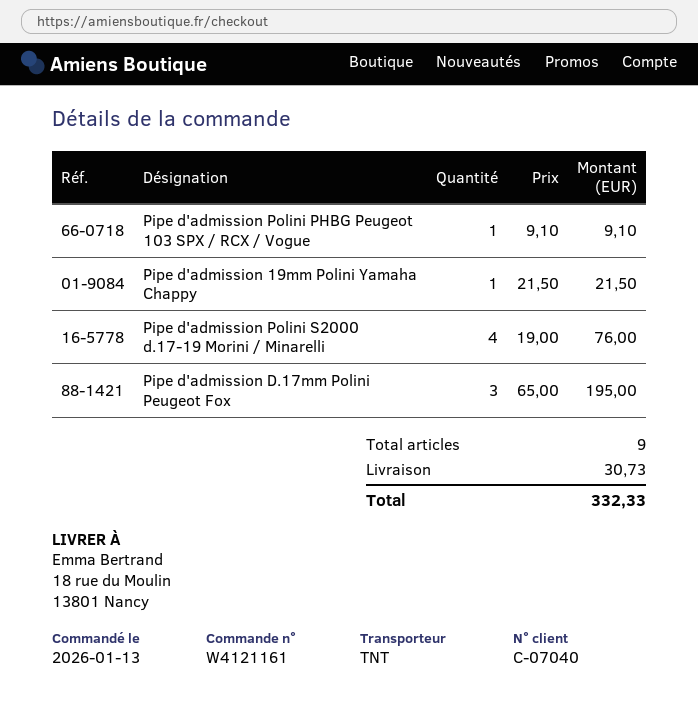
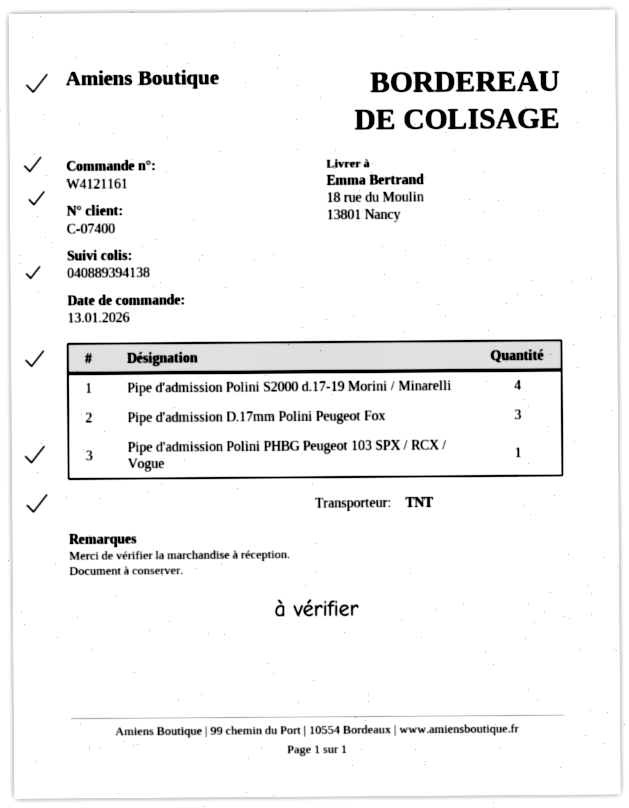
customer number: C-07040 -> C-07400
Pipe d'admission 19mm Polini Yamaha Chappy: 1 -> none

